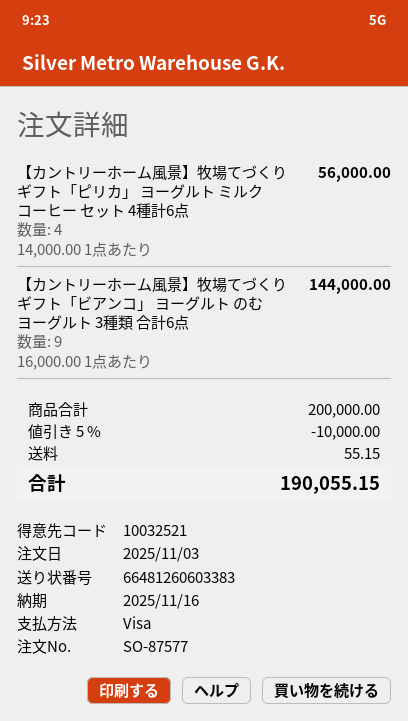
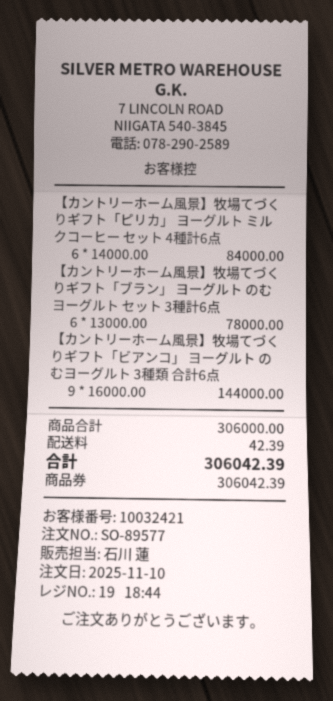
order number: SO-87577 -> SO-89577
order date: 2025-11-03 -> 2025-11-10
customer number: 10032521 -> 10032421
payment method: Visa -> gift card
【カントリーホーム風景】牧場てづくりギフト「ピリカ」 ヨーグルト ミルクコーヒー セット 4種計6点: 4 x 14000.00 = 56000.00 -> 6 x 14000.00 = 84000.00
【カントリーホーム風景】牧場てづくりギフト「ブラン」 ヨーグルト のむヨーグルト セット 3種計6点: none -> 6 x 13000.00 = 78000.00
subtotal: 200000.00 -> 306000.00
discount: 5% = 10000.00 -> none
shipping: 55.15 -> 42.39
total: 190055.15 -> 306042.39

